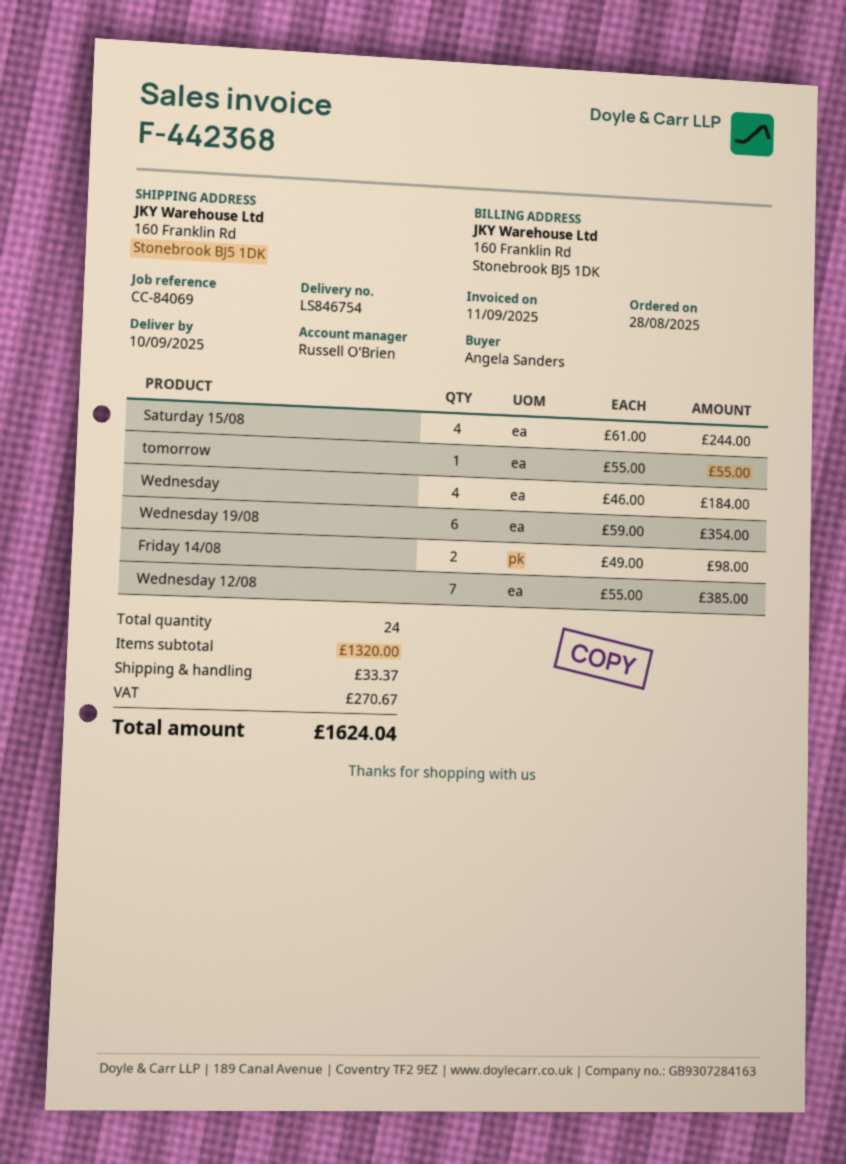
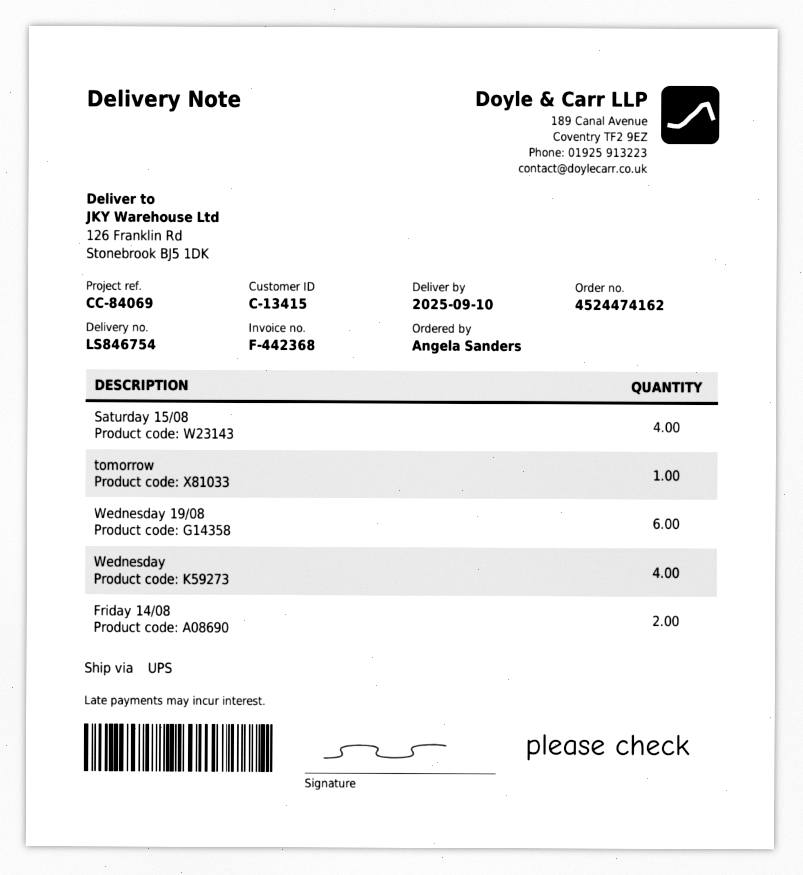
ship to: 160 Franklin Rd, Stonebrook BJ5 1DK -> 126 Franklin Rd, Stonebrook BJ5 1DK
Wednesday 12/08: 7 -> none

